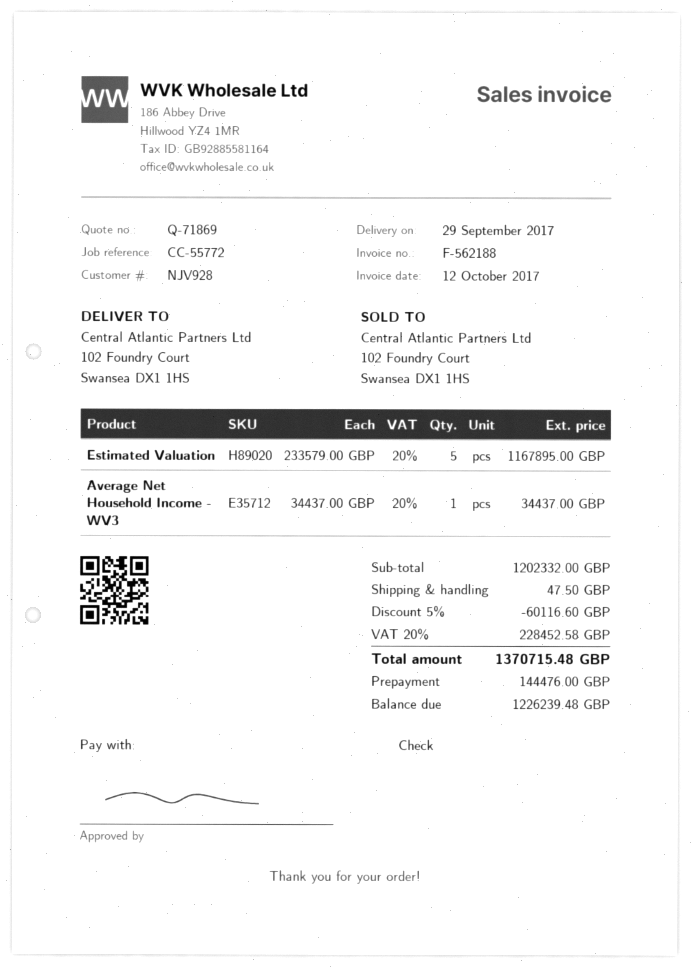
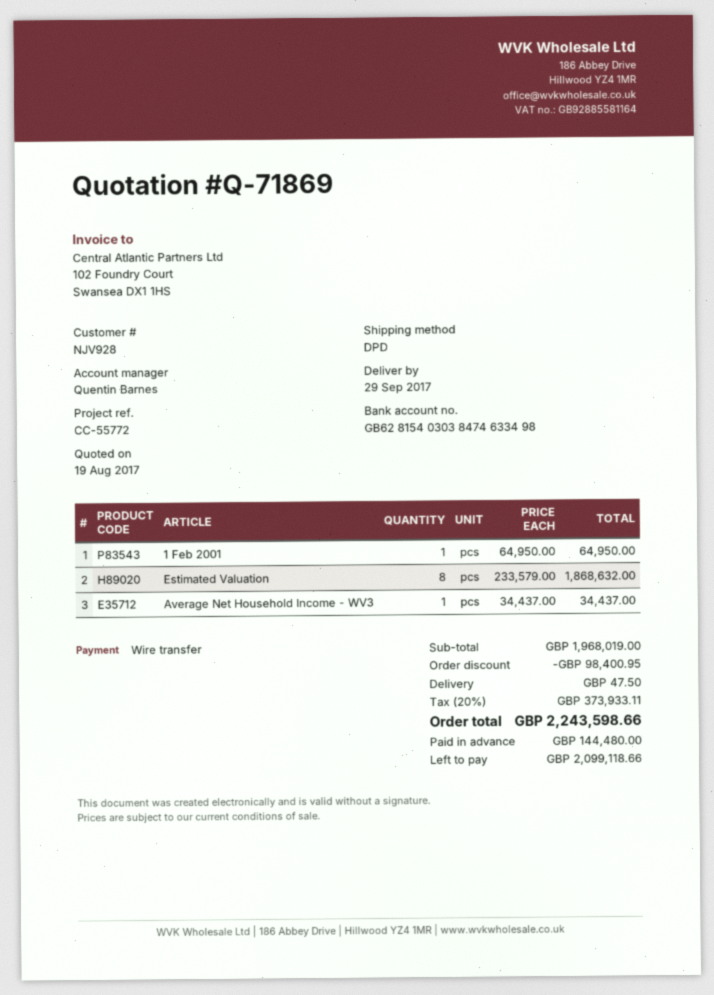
payment method: cheque -> bank transfer
Estimated Valuation: 5 x 233579.00 = 1167895.00 -> 8 x 233579.00 = 1868632.00
1 Feb 2001: none -> 1 x 64950.00 = 64950.00
subtotal: 1202332.00 -> 1968019.00
discount: 60116.60 -> 98400.95
tax: 20% = 228452.58 -> 20% = 373933.11
total: 1370715.48 -> 2243598.66
deposit: 144476.00 -> 144480.00
balance: 1226239.48 -> 2099118.66

